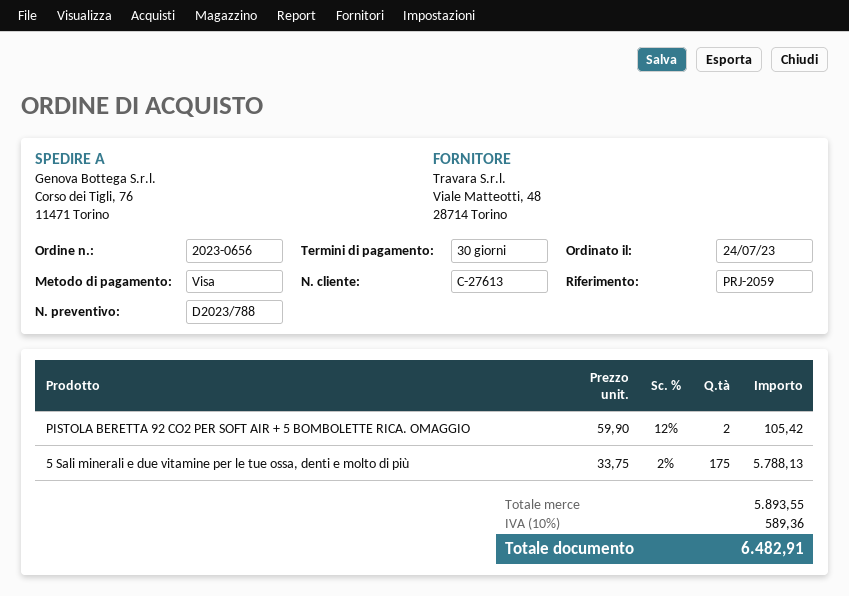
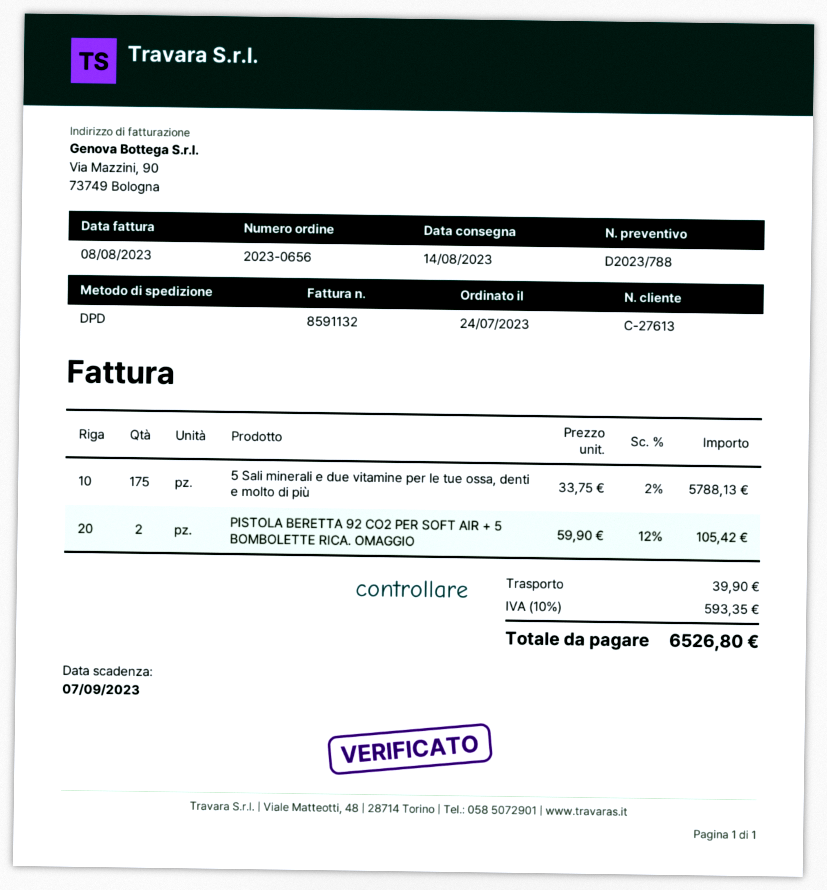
shipping: none -> 39.90
tax: 10% = 589.36 -> 10% = 593.35
total: 6482.91 -> 6526.80

